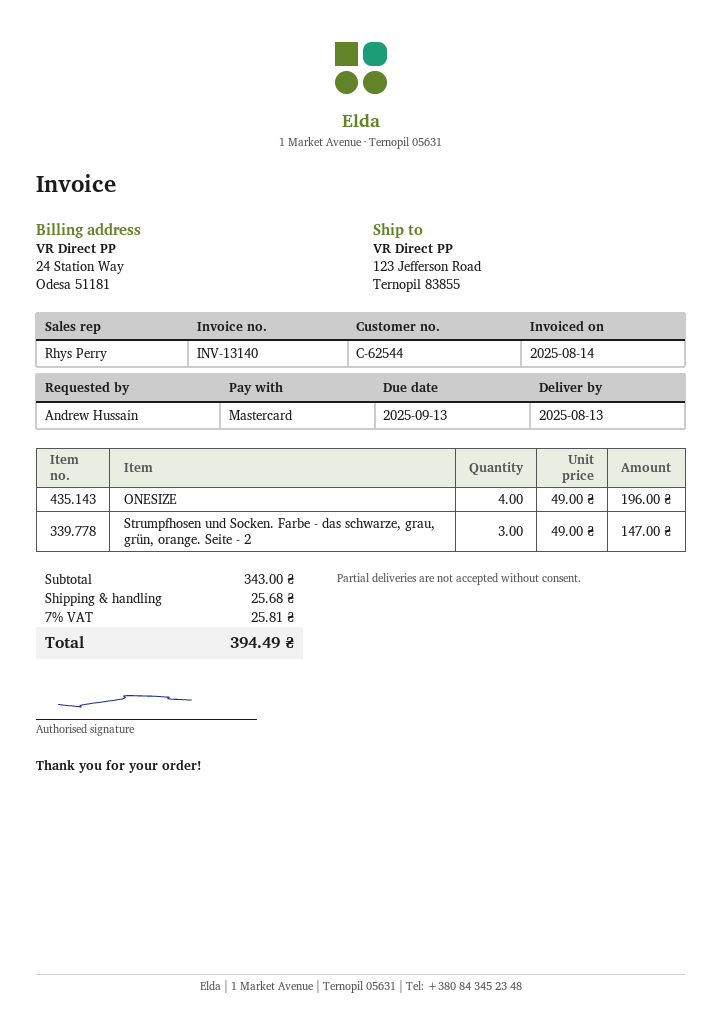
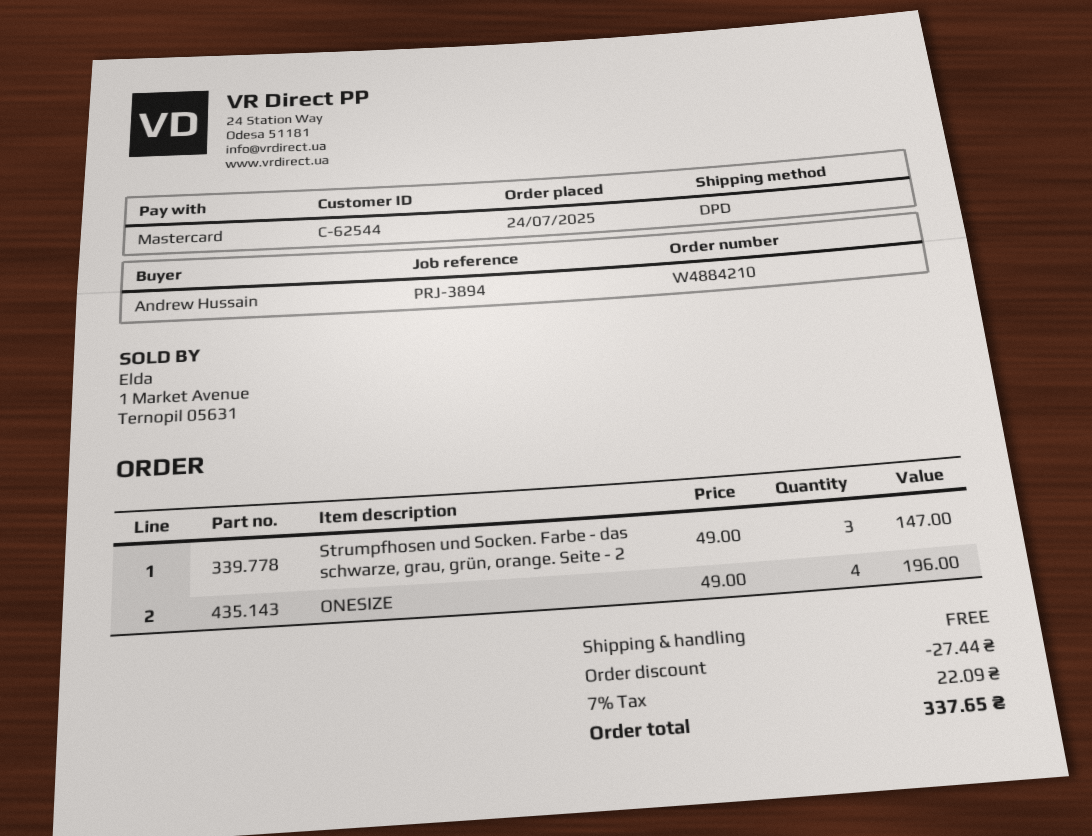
discount: none -> 27.44
shipping: 25.68 -> 0.00
tax: 7% = 25.81 -> 7% = 22.09
total: 394.49 -> 337.65

